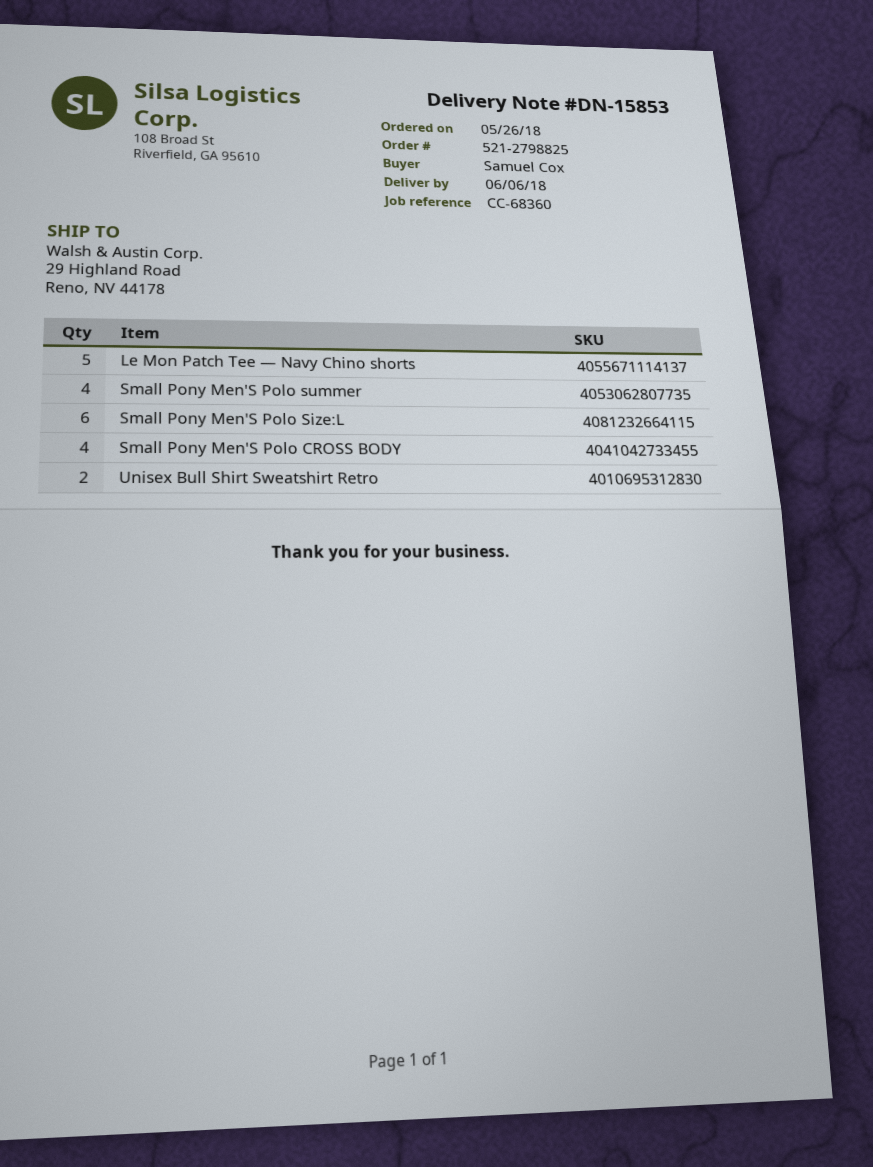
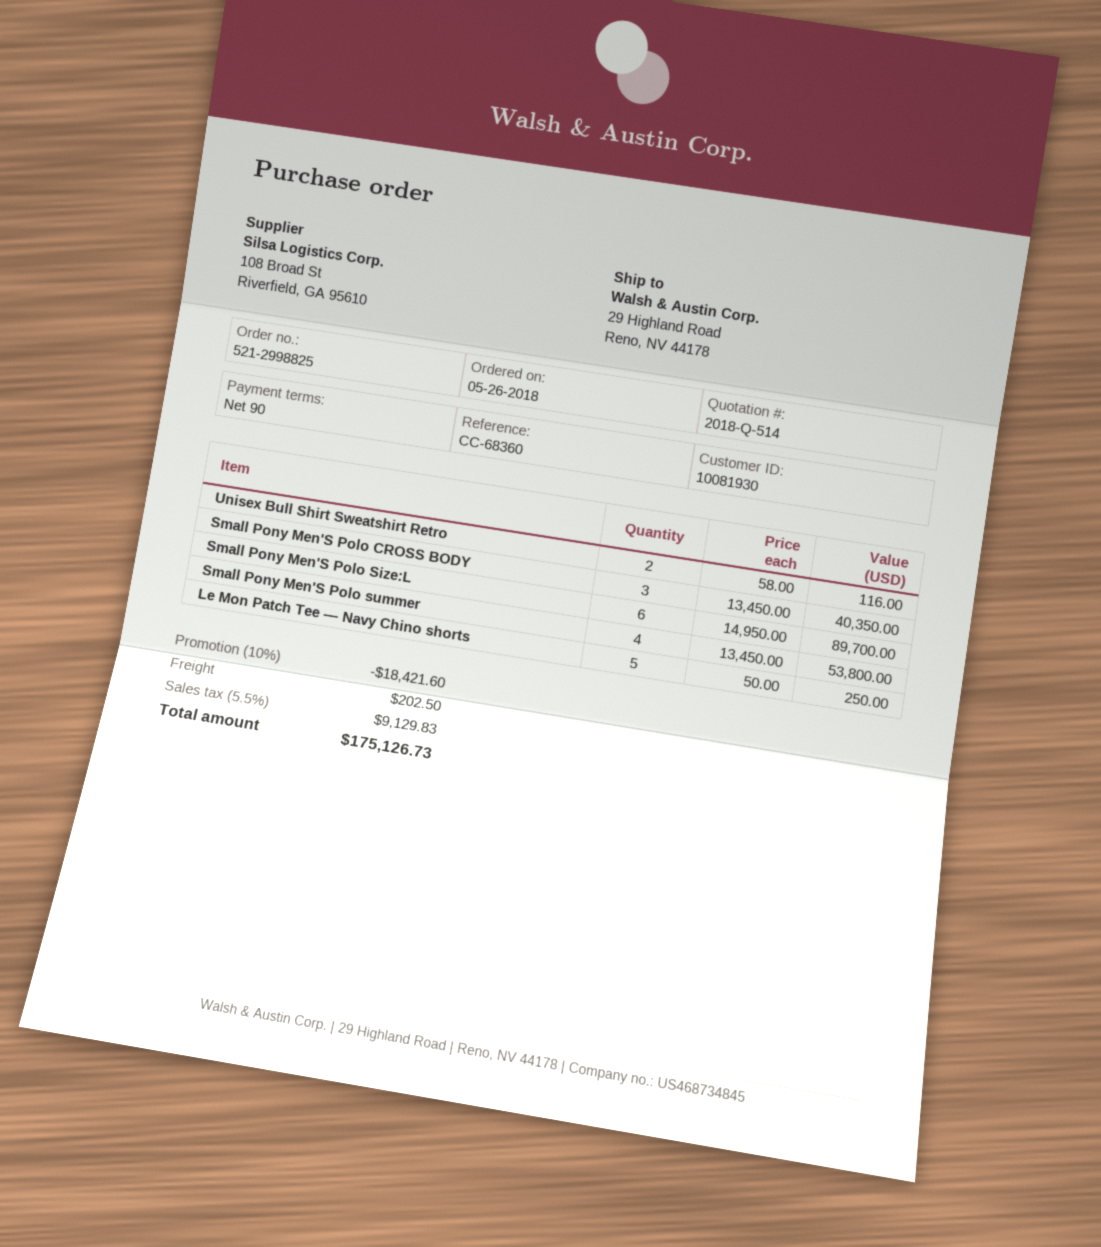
order number: 521-2798825 -> 521-2998825
Small Pony Men'S Polo CROSS BODY: 4 -> 3

